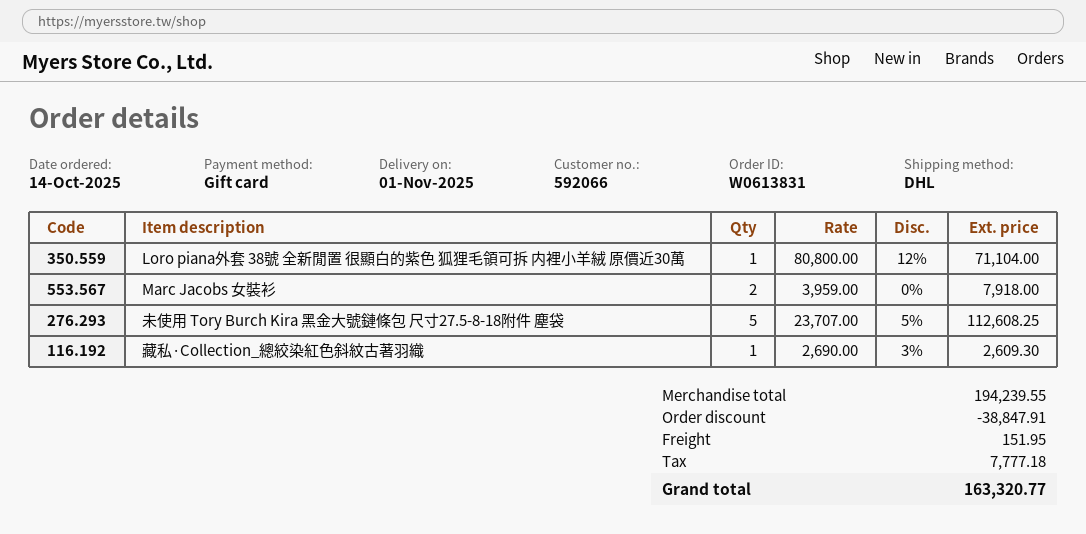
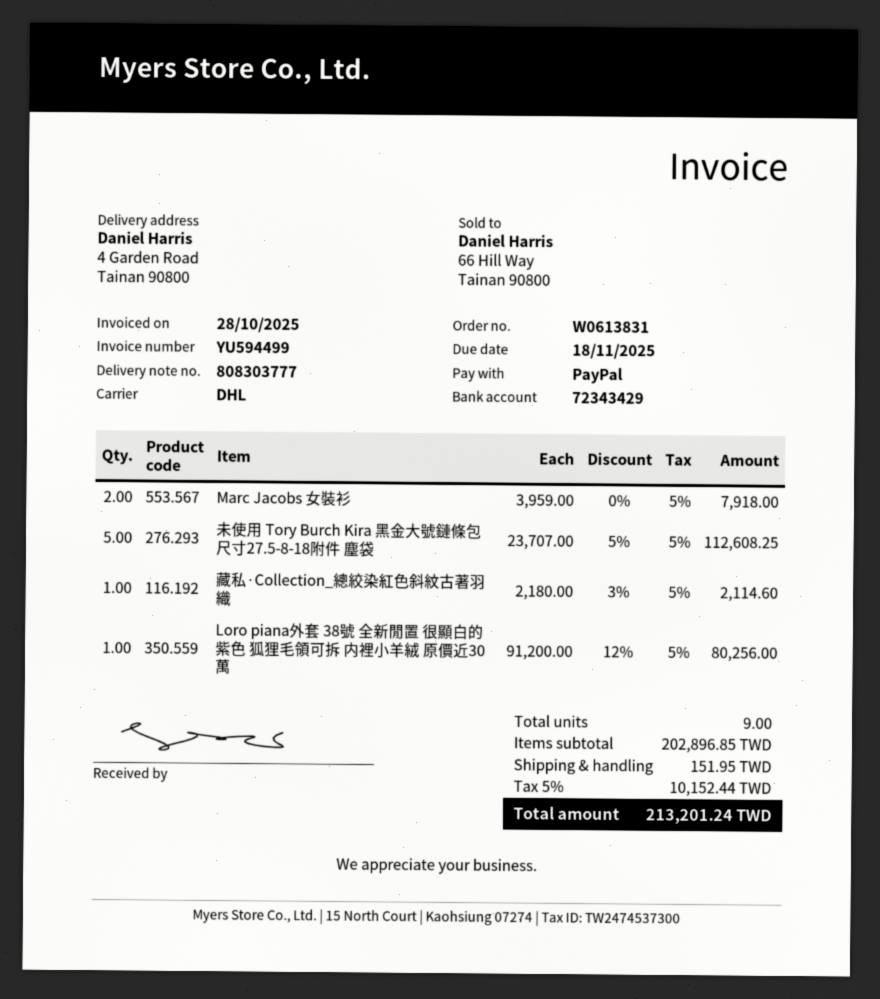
payment method: gift card -> PayPal
Loro piana外套 38號 全新閒置 很顯白的紫色 狐狸毛領可拆 内裡小羊絨 原價近30萬: 1 x 80800.00 - 12% = 71104.00 -> 1 x 91200.00 - 12% = 80256.00
藏私·Collection_總絞染紅色斜紋古著羽織: 1 x 2690.00 - 3% = 2609.30 -> 1 x 2180.00 - 3% = 2114.60
subtotal: 194239.55 -> 202896.85
discount: 38847.91 -> none
tax: 7777.18 -> 10152.44
total: 163320.77 -> 213201.24

